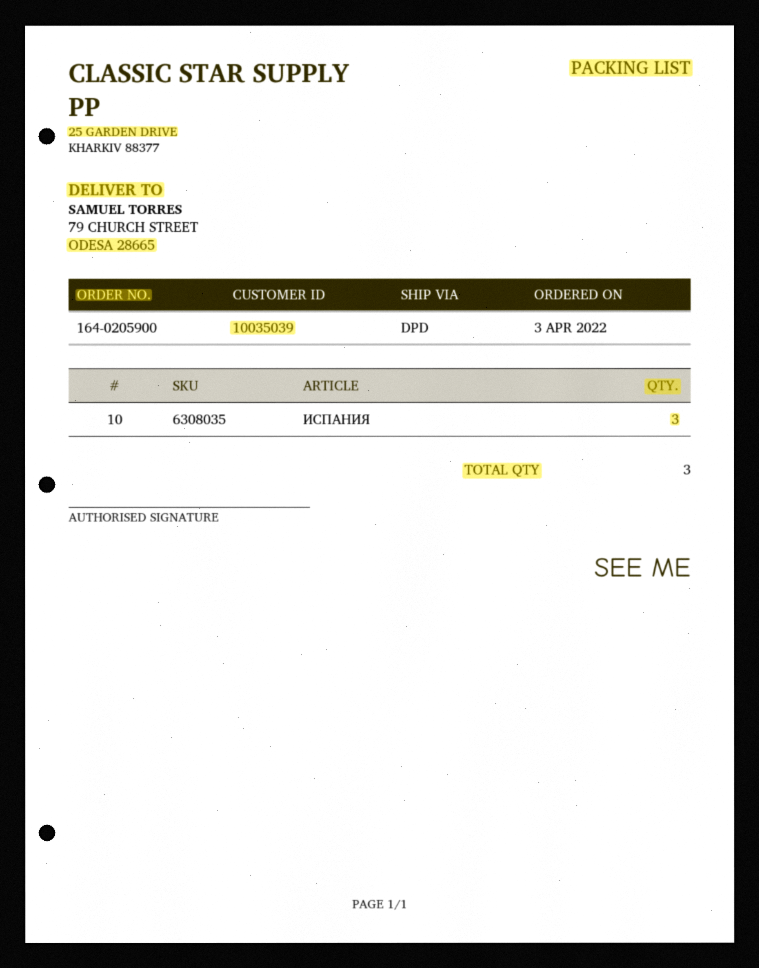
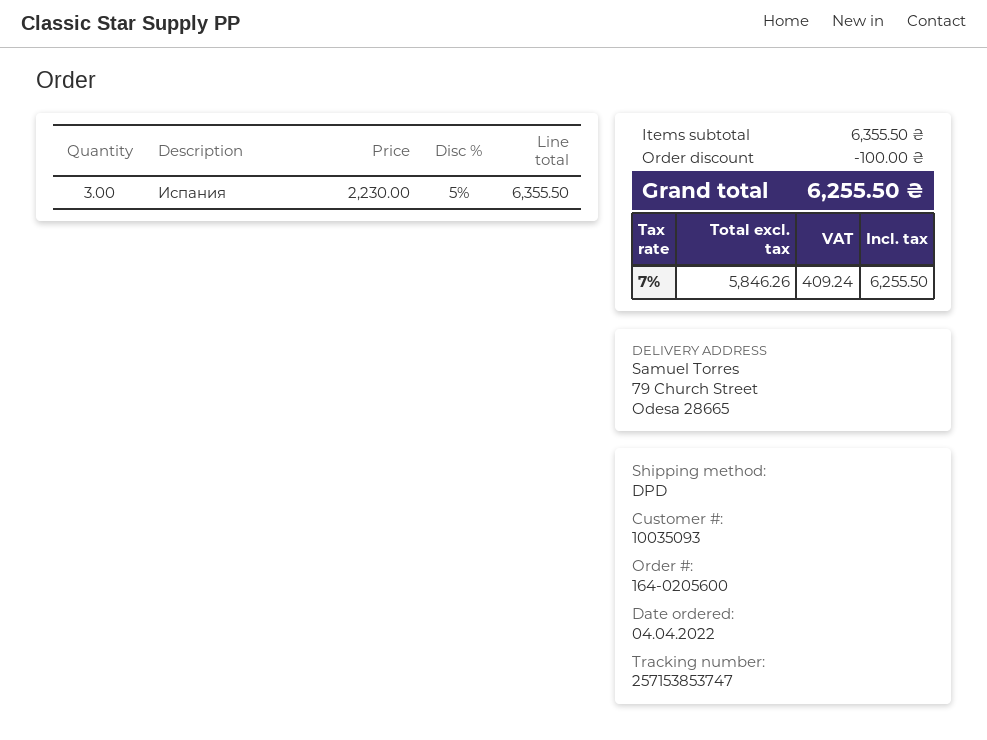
order number: 164-0205900 -> 164-0205600
order date: 2022-04-03 -> 2022-04-04
customer number: 10035039 -> 10035093

